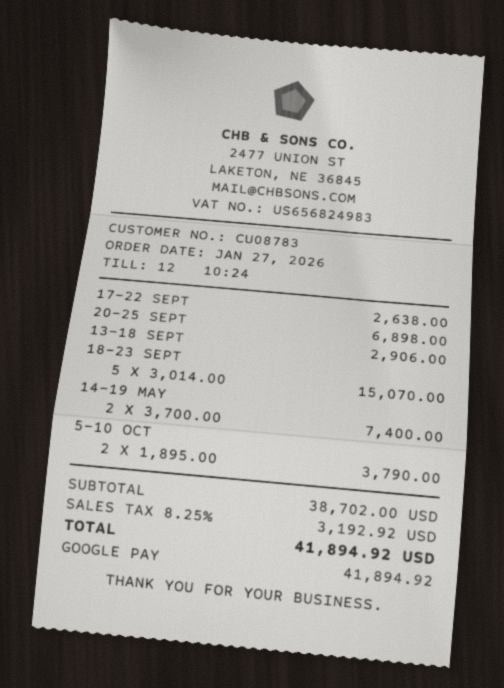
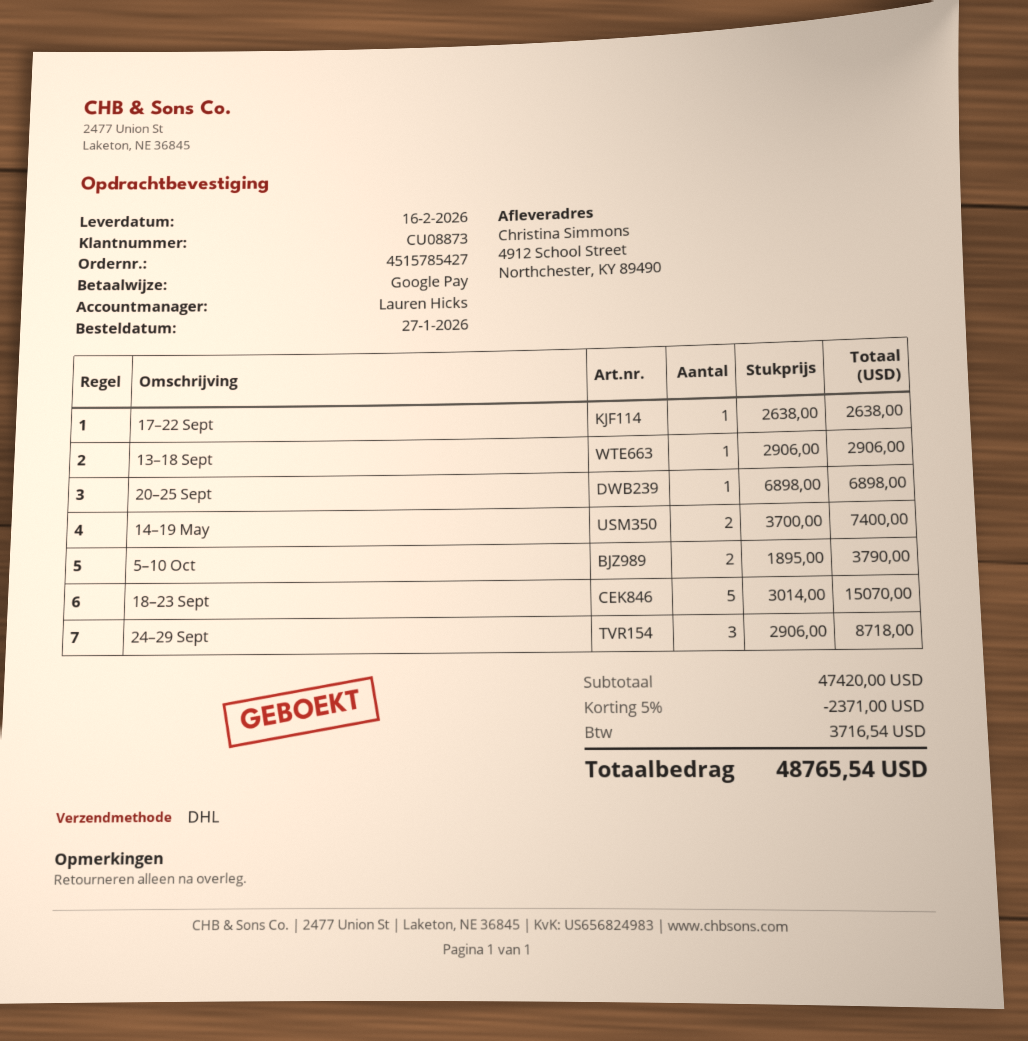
customer number: CU08783 -> CU08873
24–29 Sept: none -> 3 x 2906.00 = 8718.00
subtotal: 38702.00 -> 47420.00
discount: none -> 5% = 2371.00
tax: 3192.92 -> 3716.54
total: 41894.92 -> 48765.54

